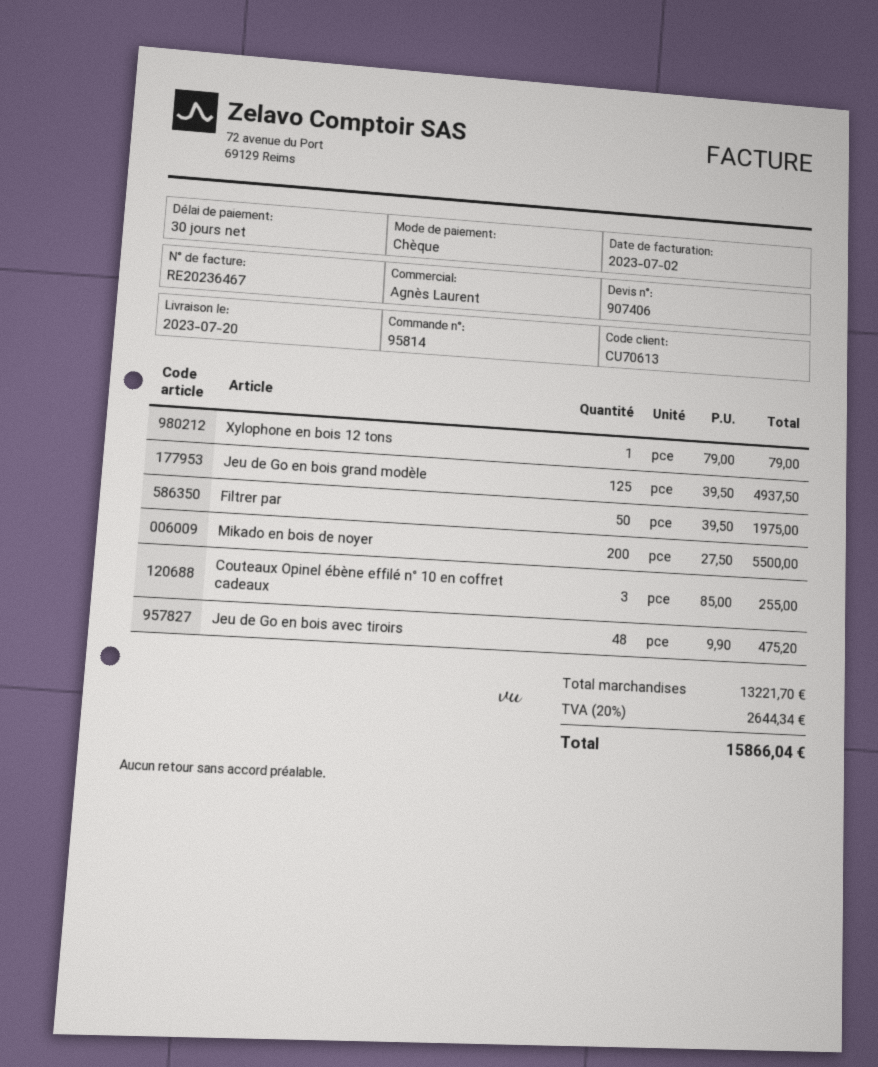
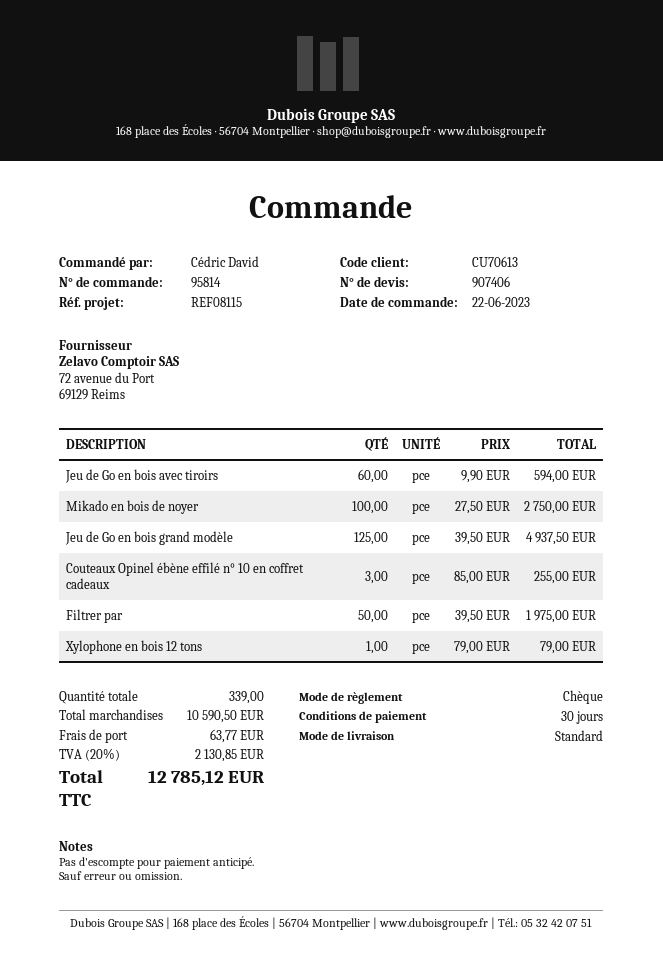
Mikado en bois de noyer: 200 x 27.50 = 5500.00 -> 100 x 27.50 = 2750.00
Jeu de Go en bois avec tiroirs: 48 x 9.90 = 475.20 -> 60 x 9.90 = 594.00
subtotal: 13221.70 -> 10590.50
shipping: none -> 63.77
tax: 20% = 2644.34 -> 20% = 2130.85
total: 15866.04 -> 12785.12

